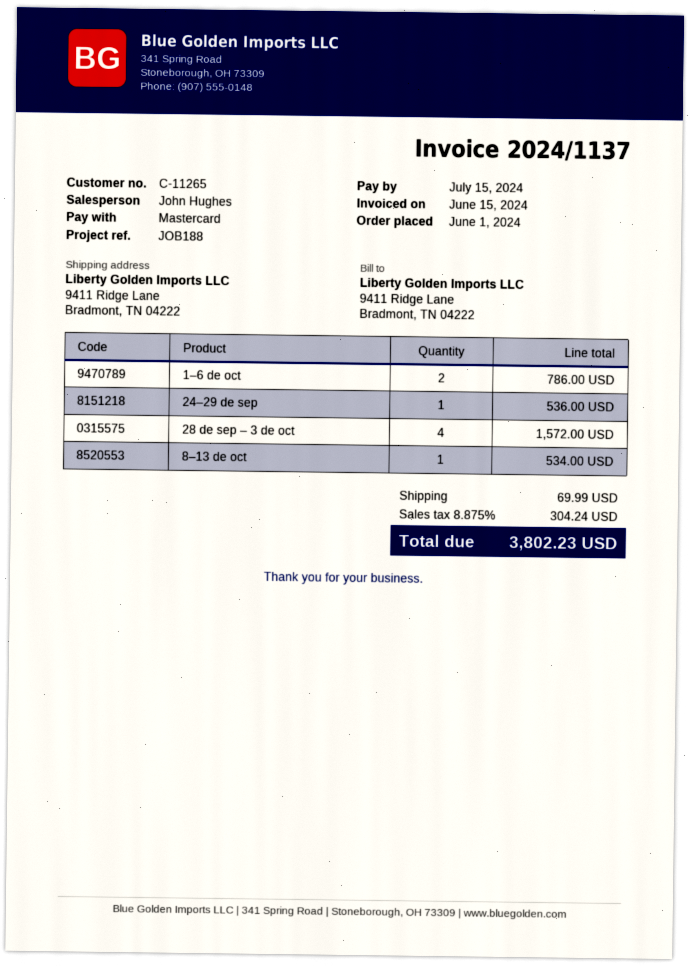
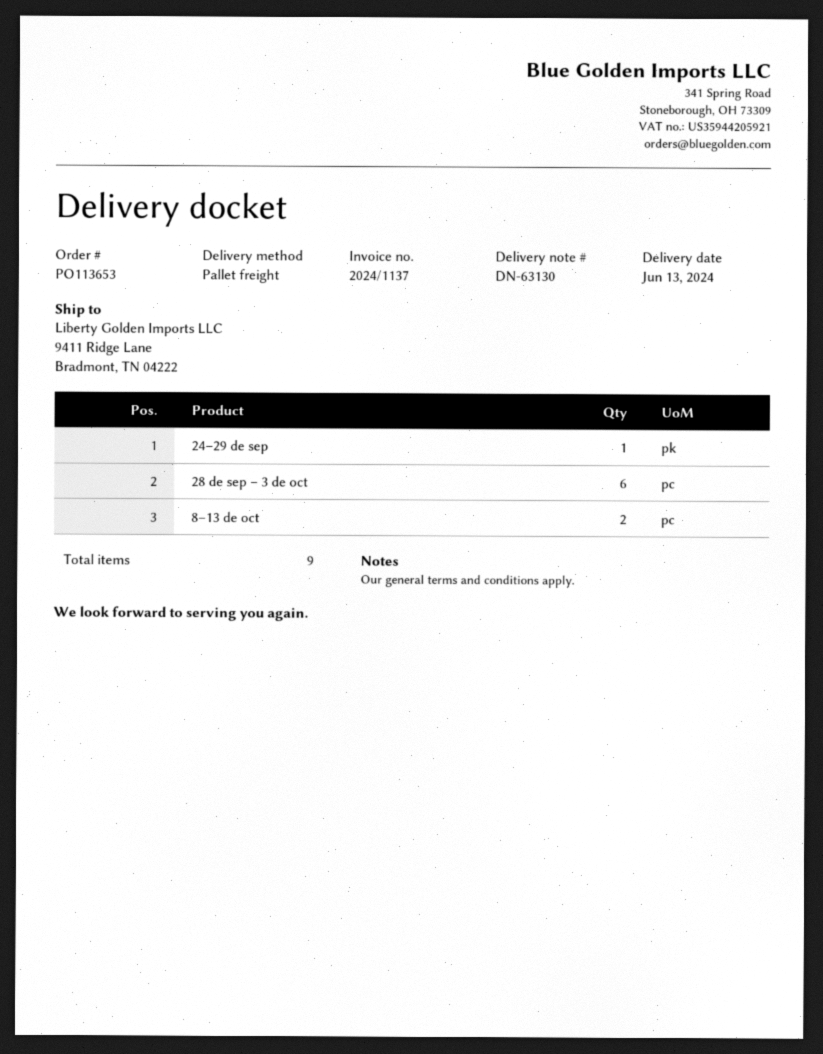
1–6 de oct: 2 -> none
28 de sep – 3 de oct: 4 -> 6
8–13 de oct: 1 -> 2

